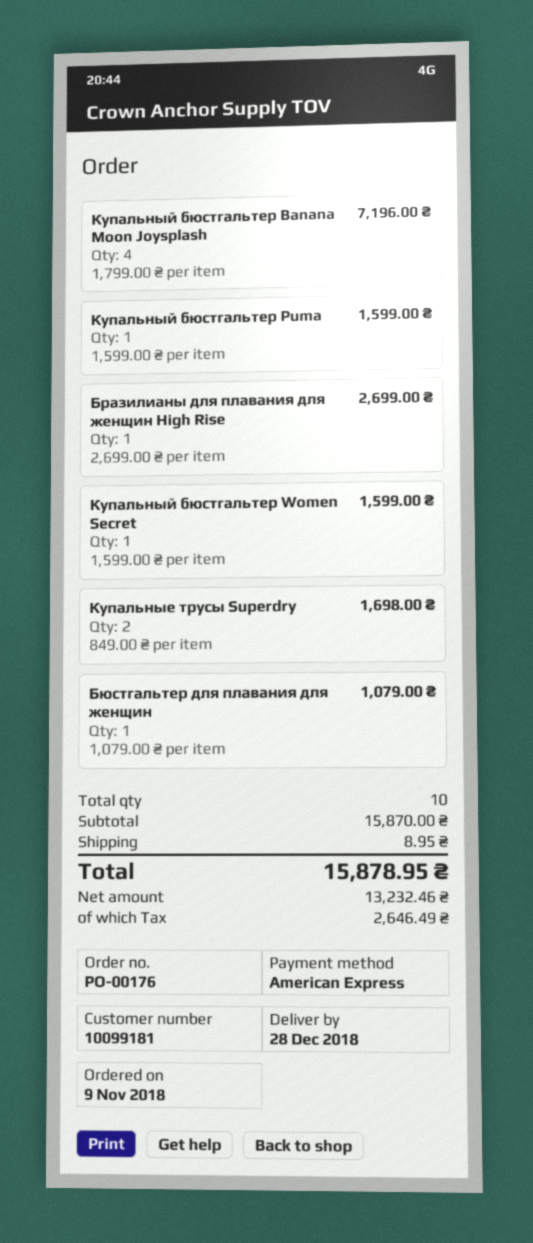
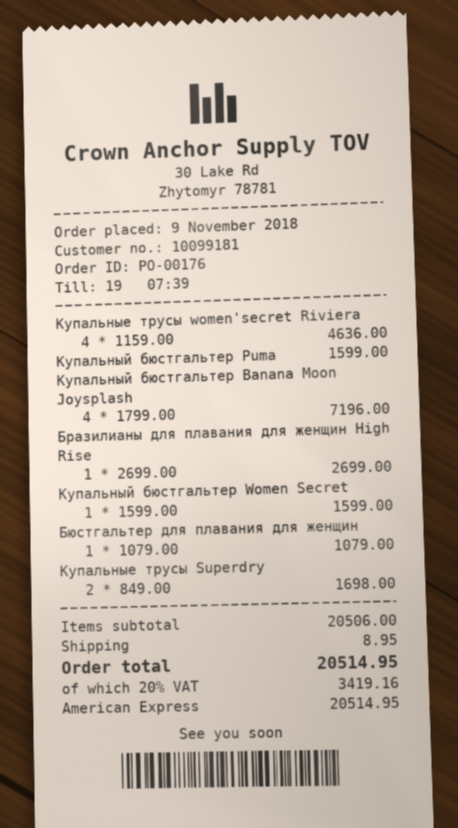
Купальные трусы women'secret Riviera: none -> 4 x 1159.00 = 4636.00
subtotal: 15870.00 -> 20506.00
tax: 2646.49 -> 3419.16
total: 15878.95 -> 20514.95

